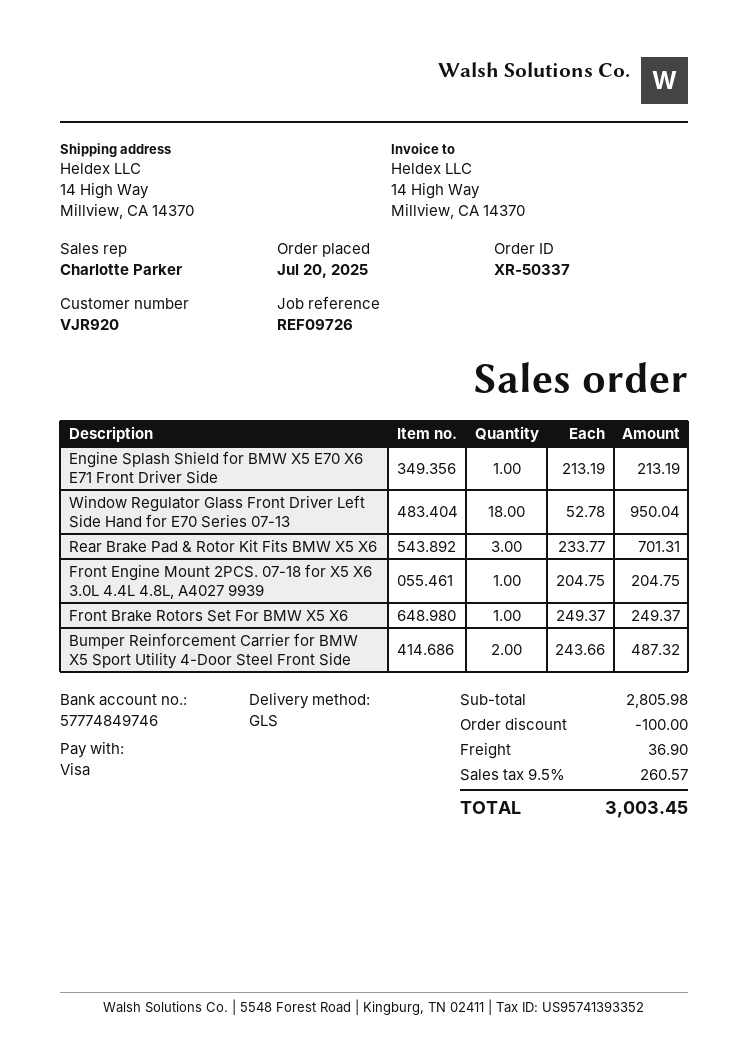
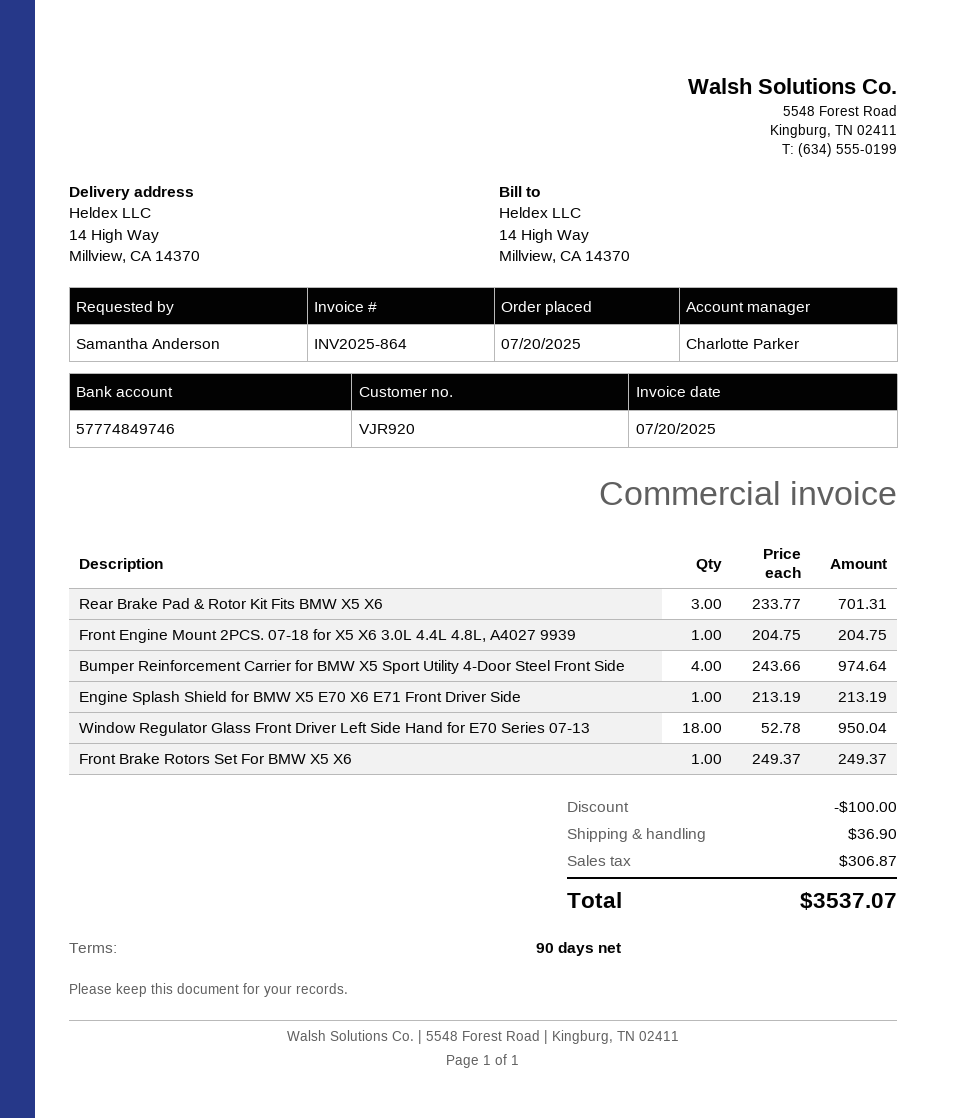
Bumper Reinforcement Carrier for BMW X5 Sport Utility 4-Door Steel Front Side: 2 x 243.66 = 487.32 -> 4 x 243.66 = 974.64
tax: 260.57 -> 306.87
total: 3003.45 -> 3537.07

